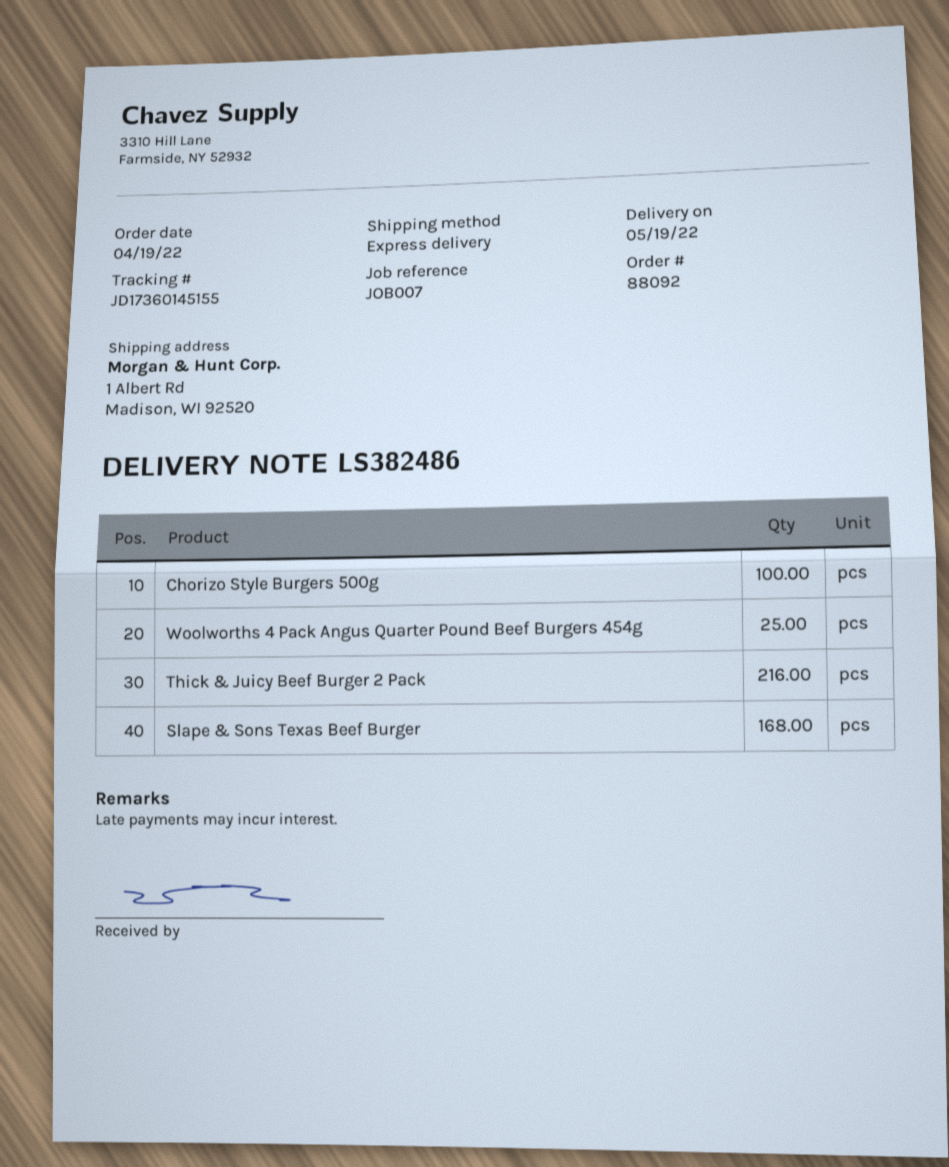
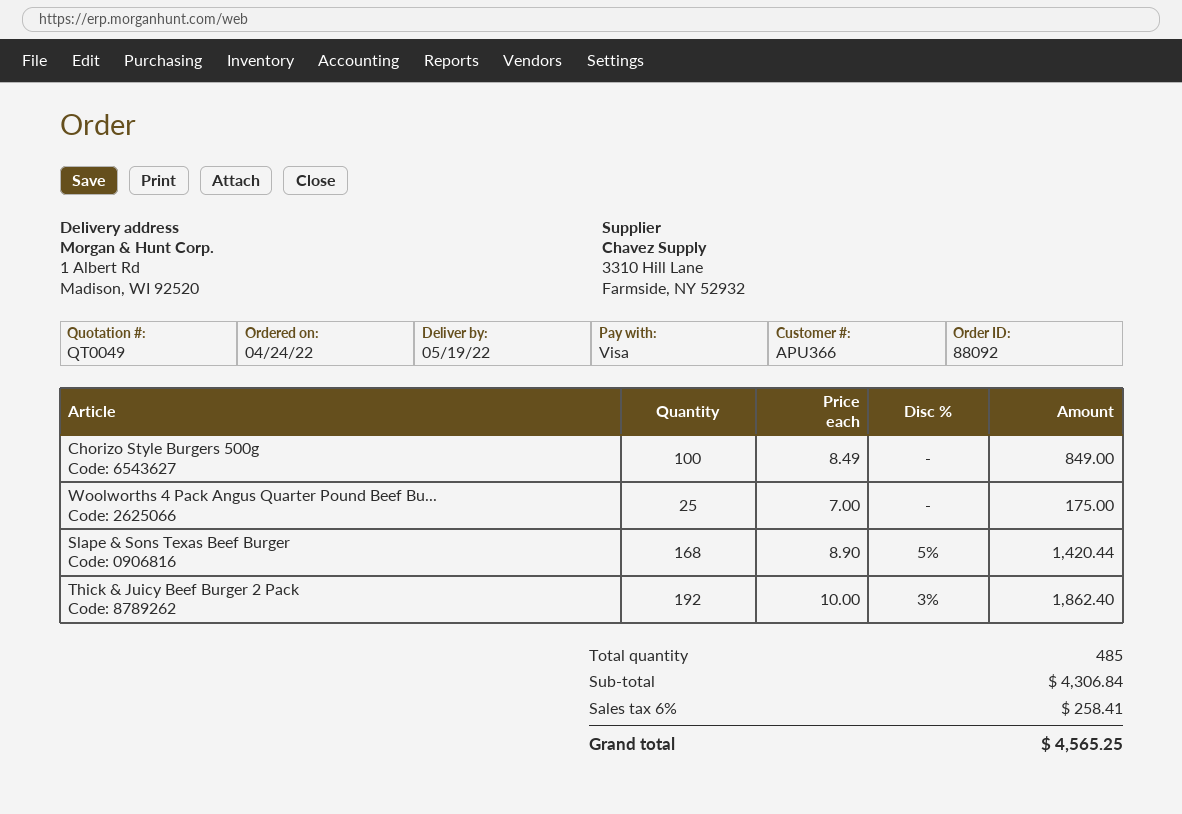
order date: 2022-04-19 -> 2022-04-24
Thick & Juicy Beef Burger 2 Pack: 216 -> 192

